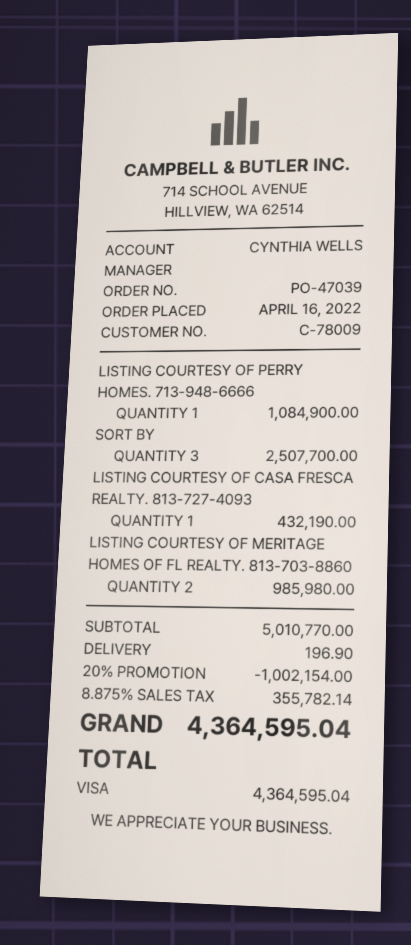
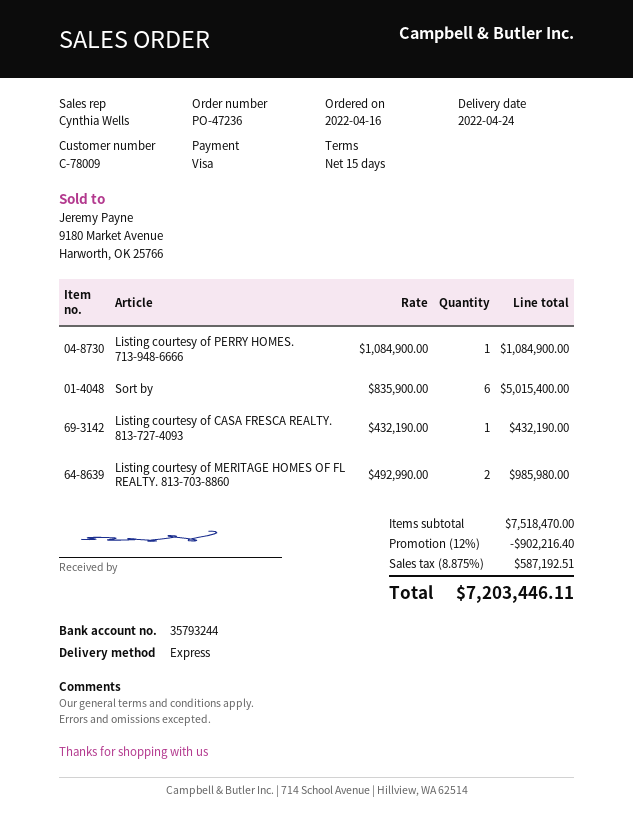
order number: PO-47039 -> PO-47236
SORT BY: 3 for 2507700.00 -> 6 for 5015400.00
subtotal: 5010770.00 -> 7518470.00
discount: 20% = 1002154.00 -> 12% = 902216.40
shipping: 196.90 -> none
tax: 8.875% = 355782.14 -> 8.875% = 587192.51
total: 4364595.04 -> 7203446.11

